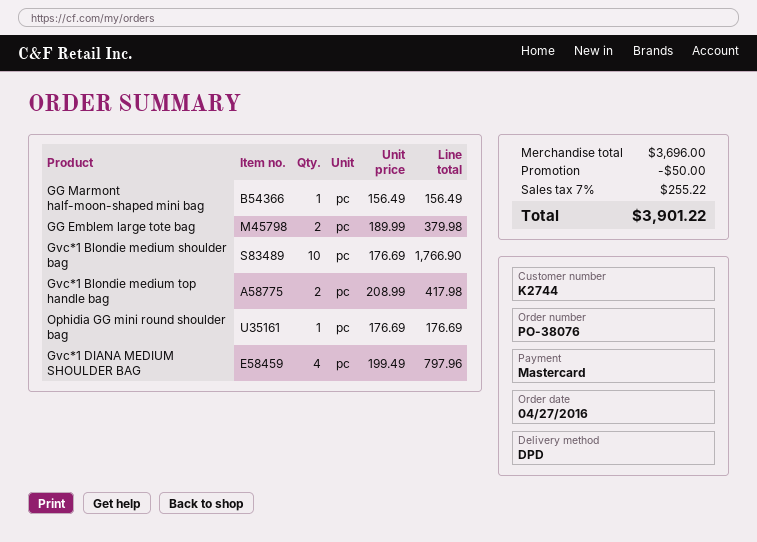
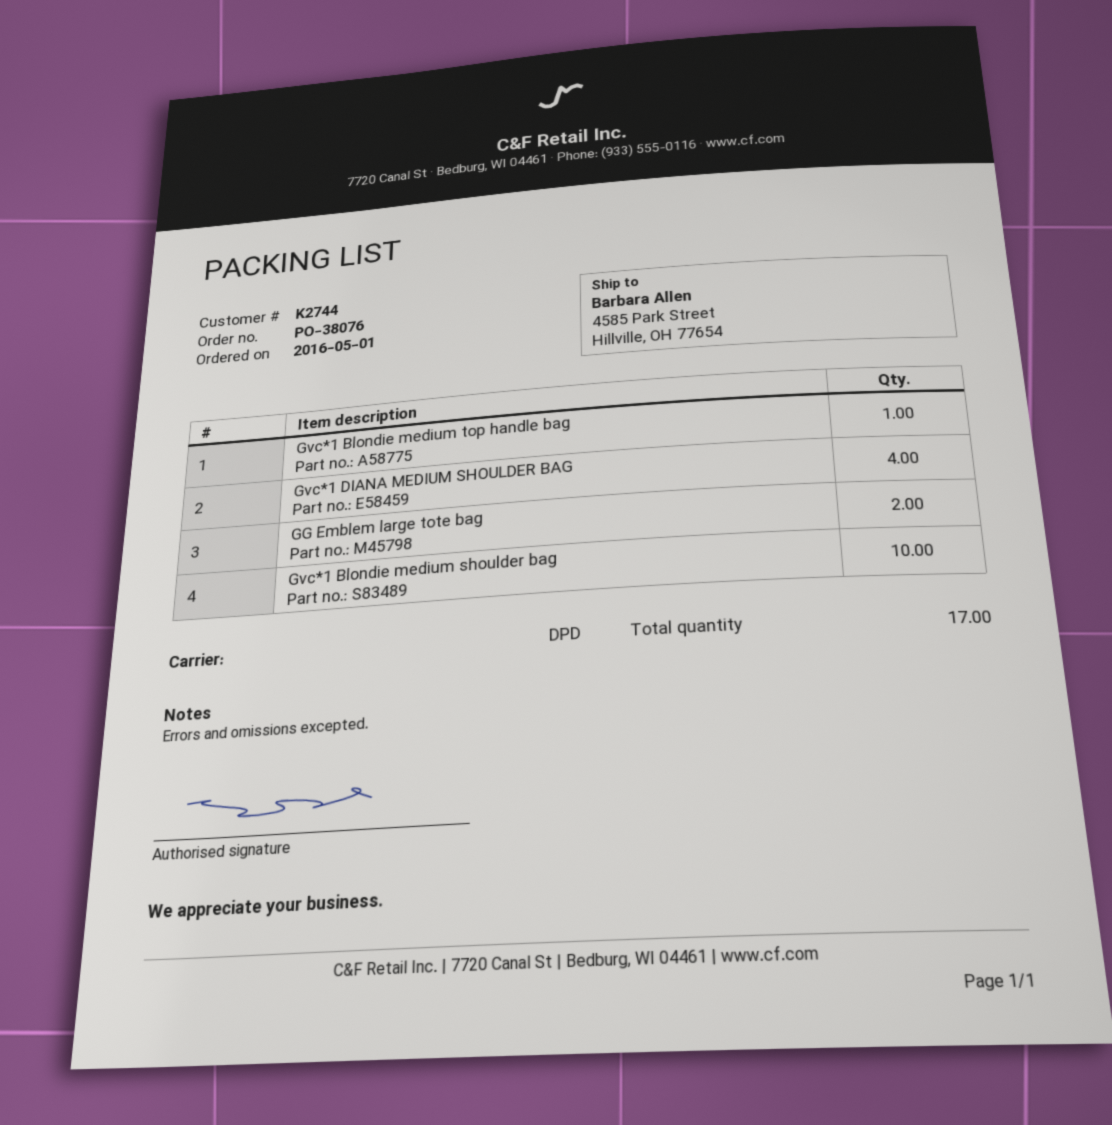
order date: 2016-04-27 -> 2016-05-01
GG Marmont half-moon-shaped mini bag: 1 -> none
Gvc*1 Blondie medium top handle bag: 2 -> 1
Ophidia GG mini round shoulder bag: 1 -> none

